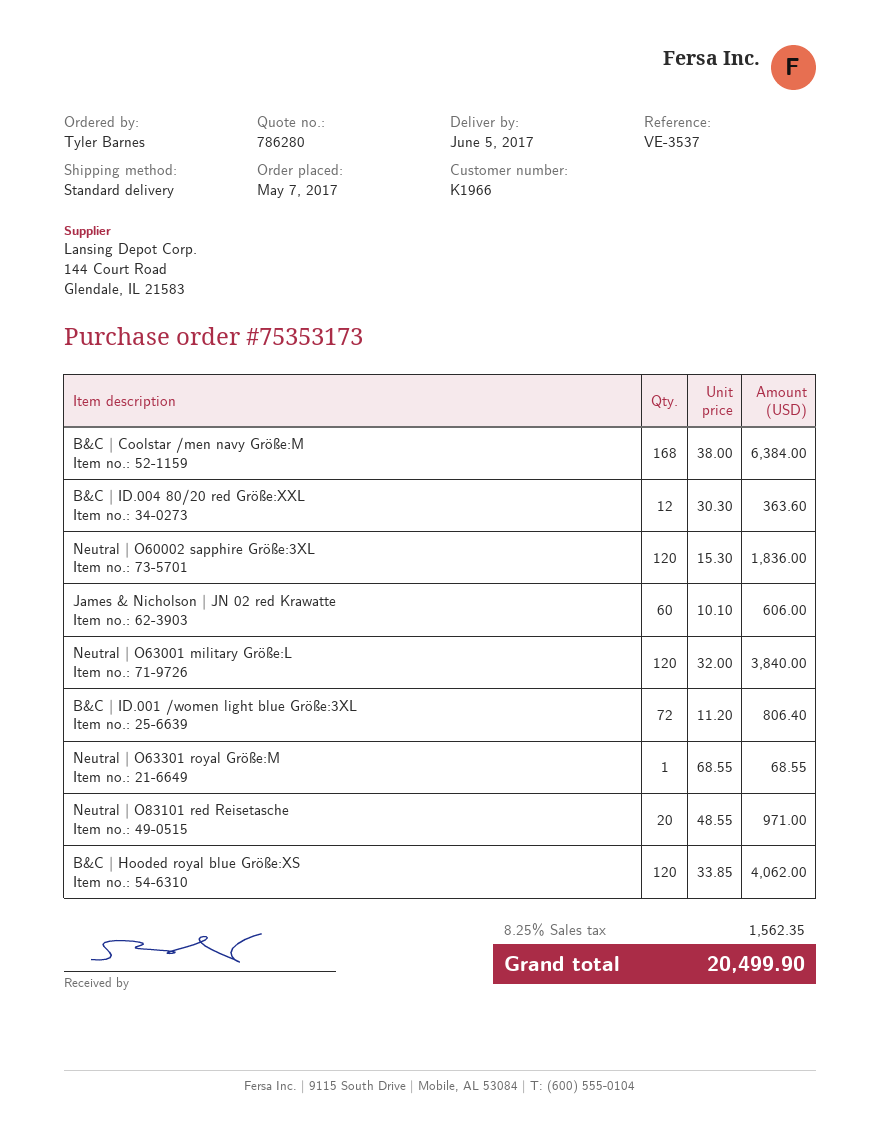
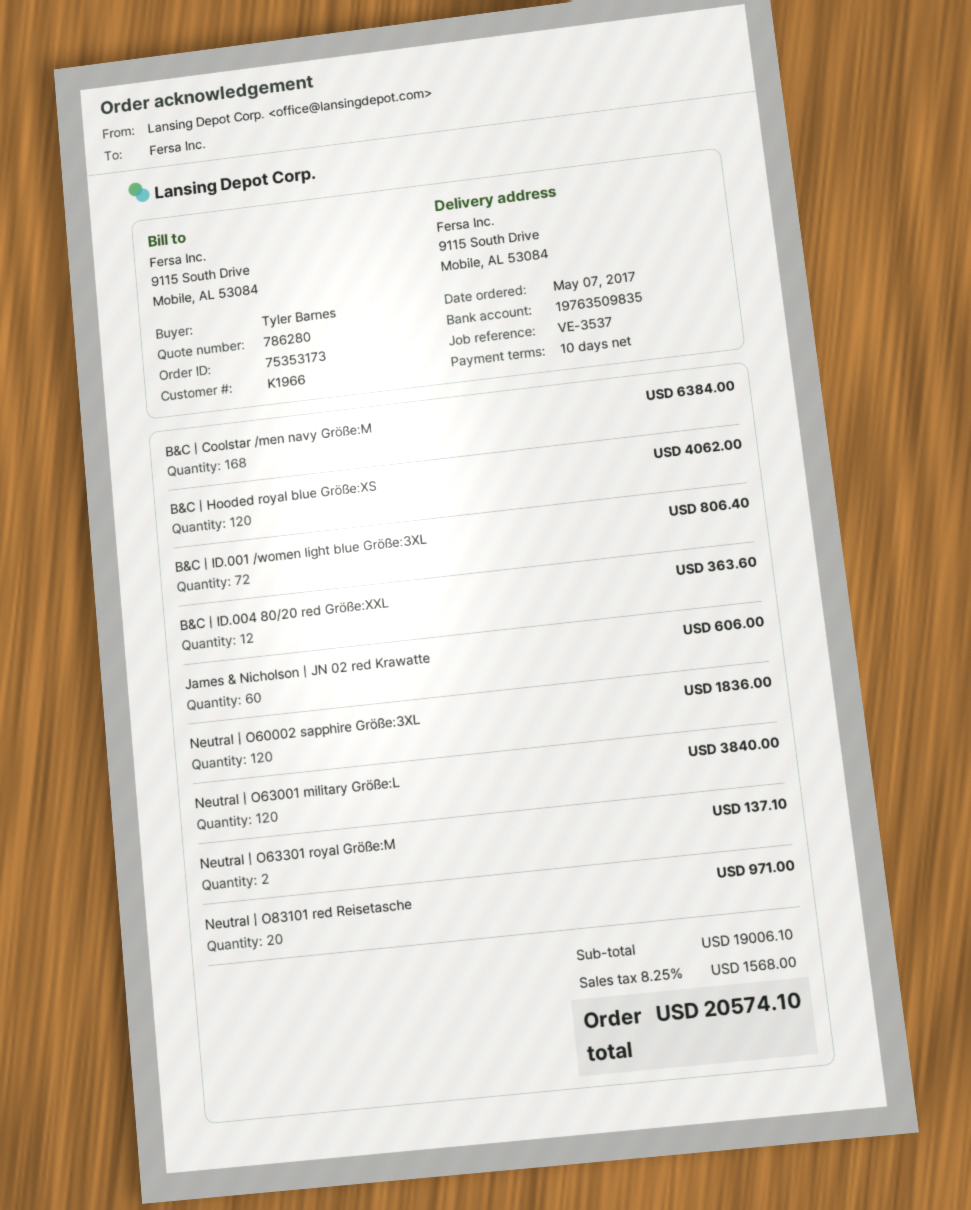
Neutral | O63301 royal Größe:M: 1 for 68.55 -> 2 for 137.10
tax: 8.25% = 1562.35 -> 8.25% = 1568.00
total: 20499.90 -> 20574.10

